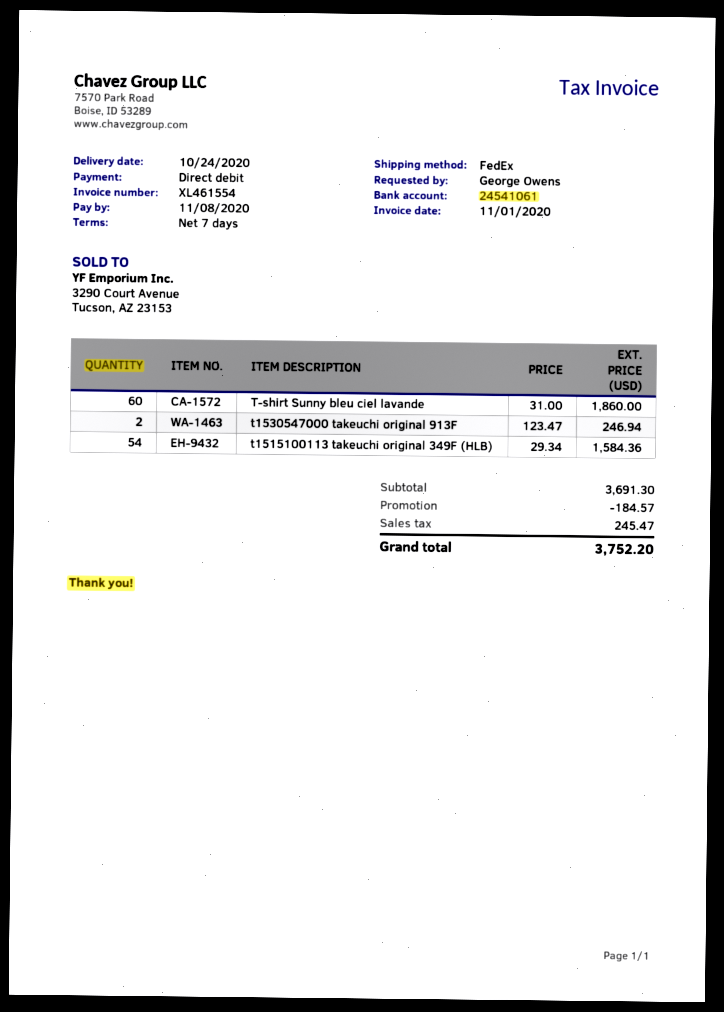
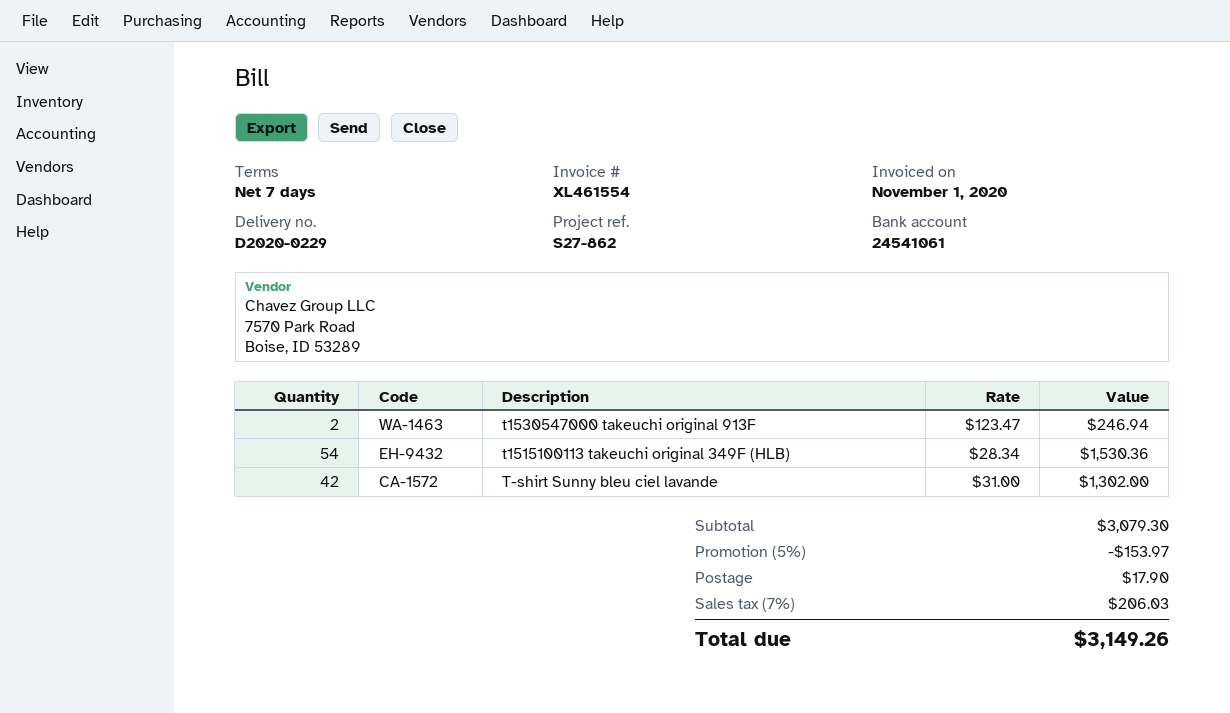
T-shirt Sunny bleu ciel lavande: 60 x 31.00 = 1860.00 -> 42 x 31.00 = 1302.00
t1515100113 takeuchi original 349F (HLB): 54 x 29.34 = 1584.36 -> 54 x 28.34 = 1530.36
subtotal: 3691.30 -> 3079.30
discount: 184.57 -> 153.97
shipping: none -> 17.90
tax: 245.47 -> 206.03
total: 3752.20 -> 3149.26

